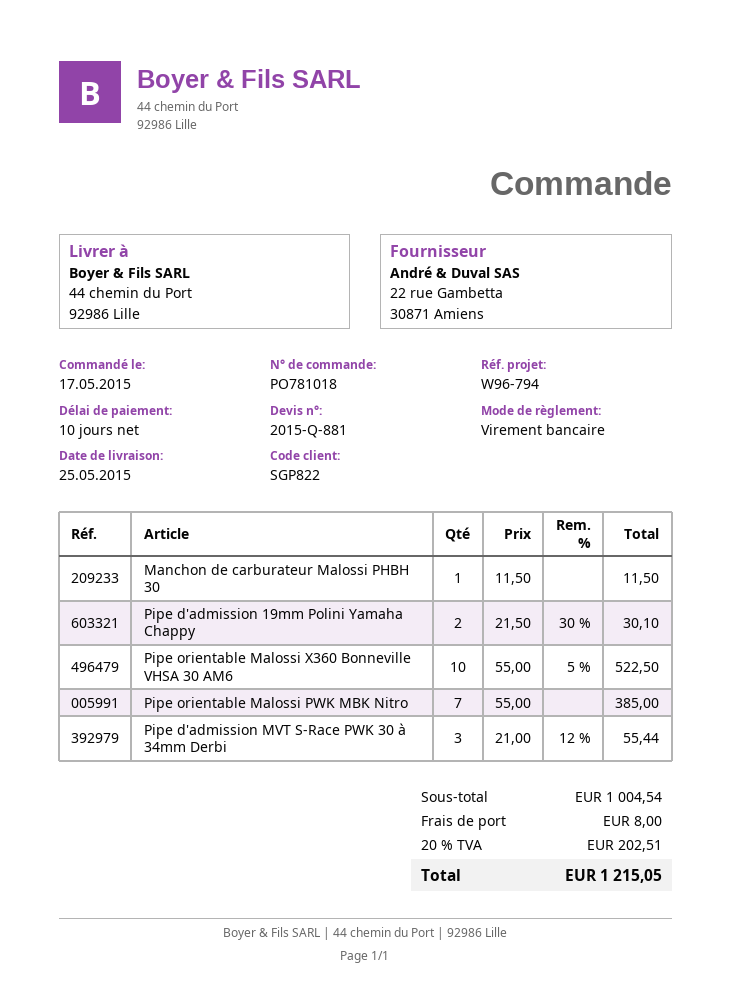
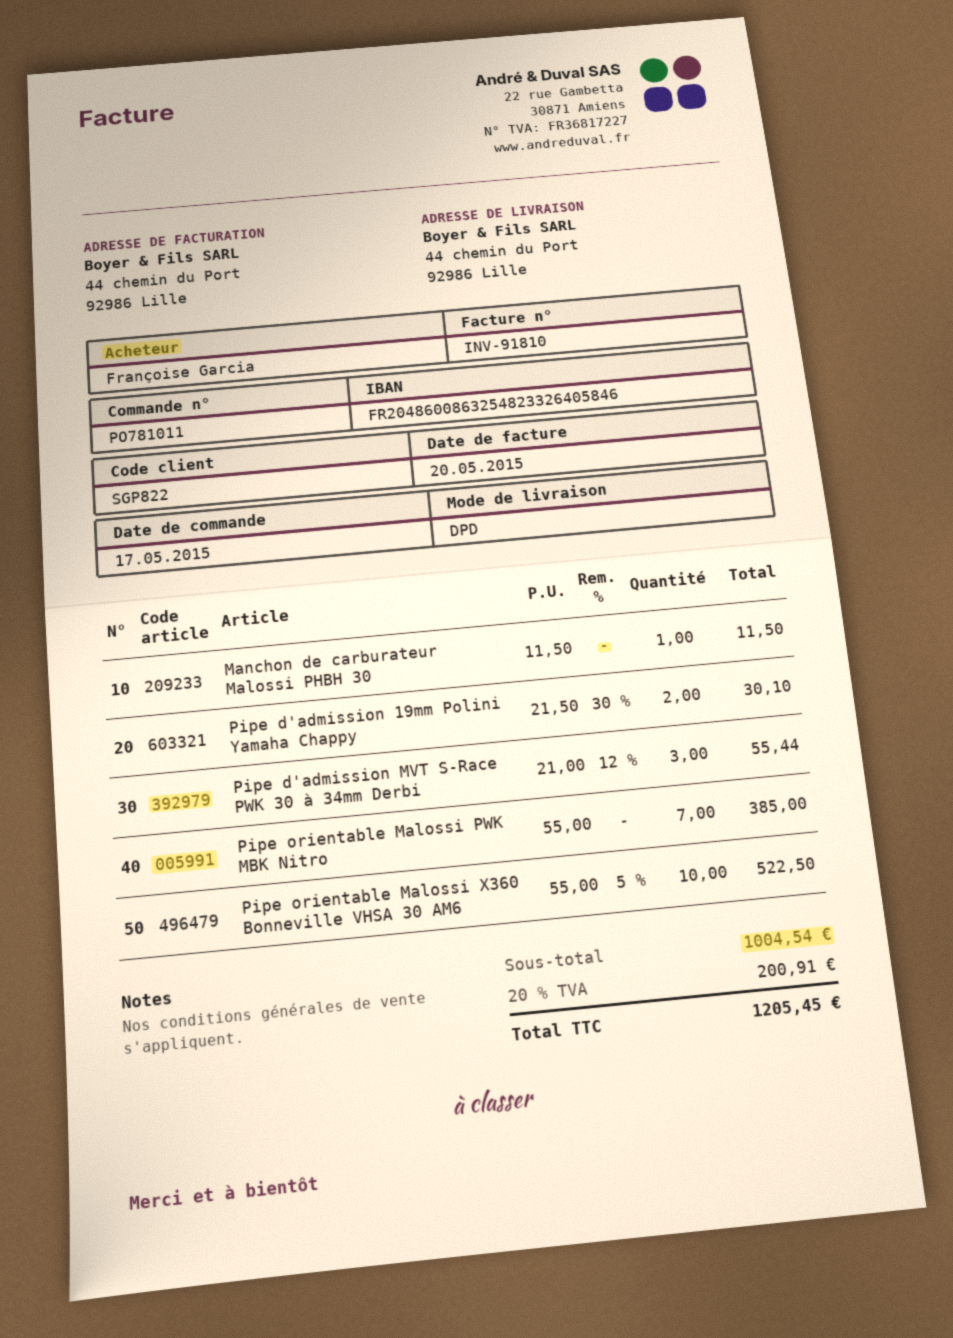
order number: PO781018 -> PO781011
shipping: 8.00 -> none
tax: 20% = 202.51 -> 20% = 200.91
total: 1215.05 -> 1205.45

